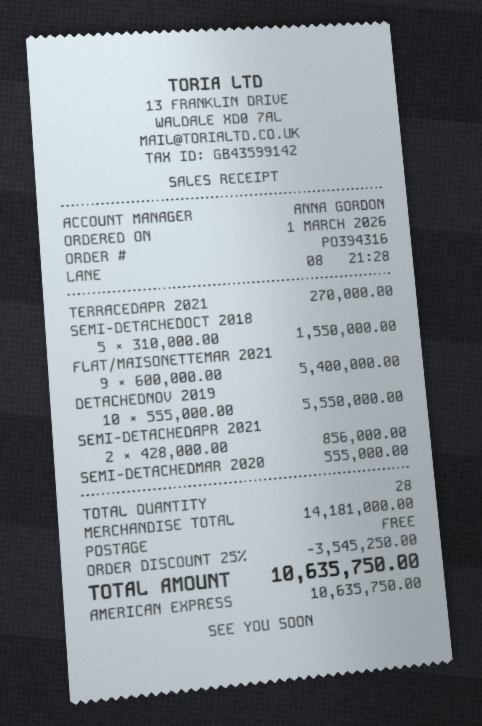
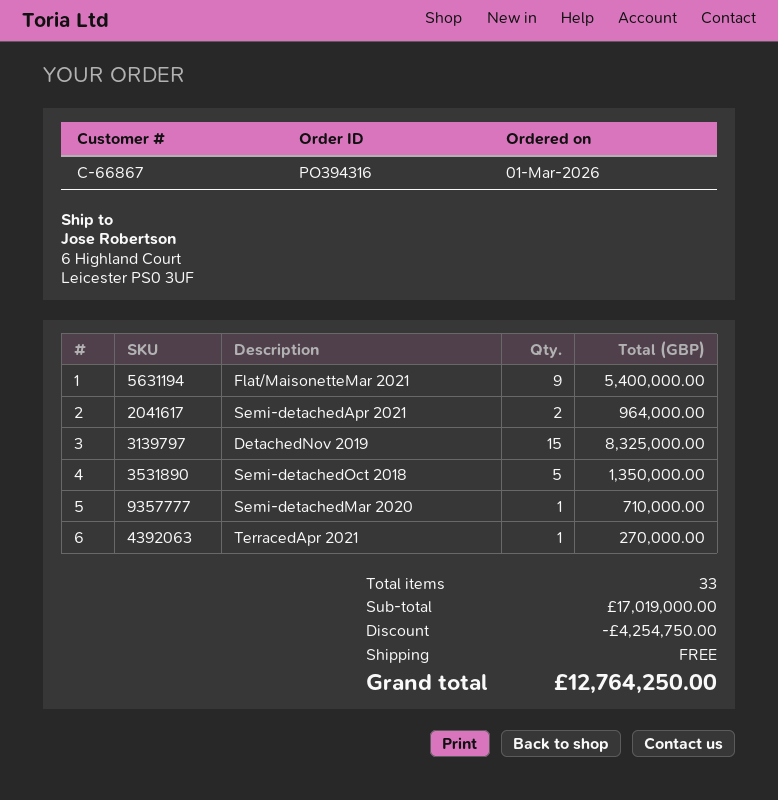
SEMI-DETACHEDOCT 2018: 5 for 1550000.00 -> 5 for 1350000.00
DETACHEDNOV 2019: 10 for 5550000.00 -> 15 for 8325000.00
SEMI-DETACHEDAPR 2021: 2 for 856000.00 -> 2 for 964000.00
SEMI-DETACHEDMAR 2020: 1 for 555000.00 -> 1 for 710000.00
total quantity: 28 -> 33
subtotal: 14181000.00 -> 17019000.00
discount: 3545250.00 -> 4254750.00
total: 10635750.00 -> 12764250.00

